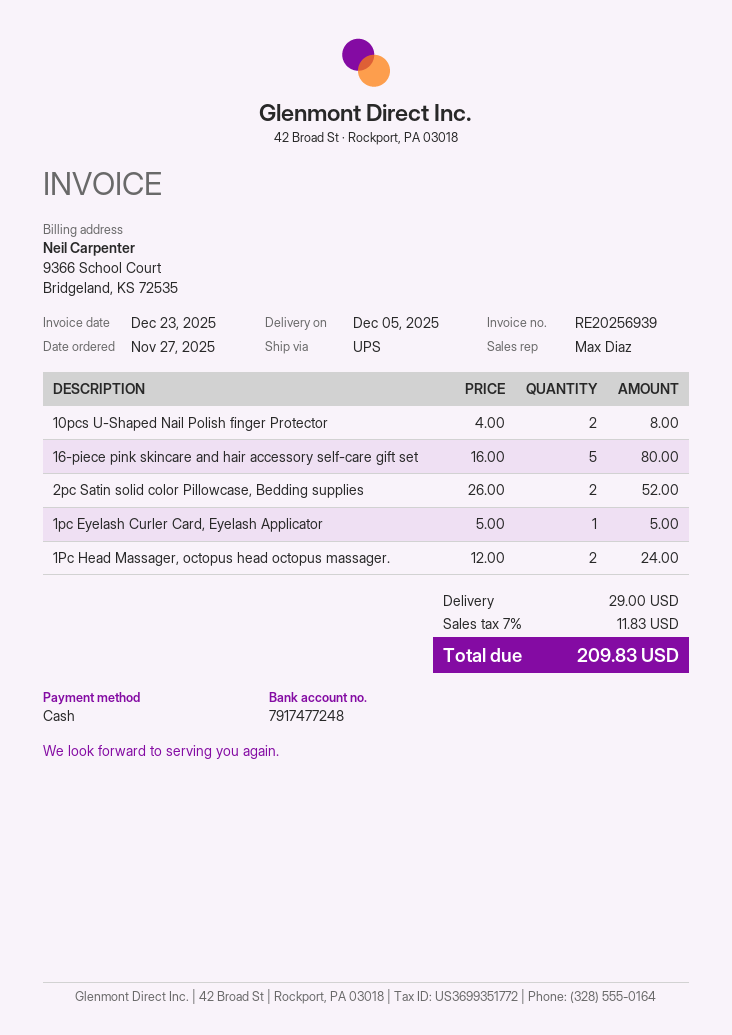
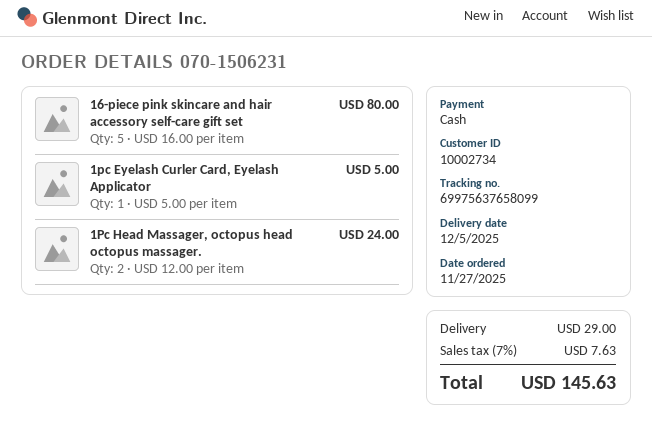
10pcs U-Shaped Nail Polish finger Protector: 2 x 4.00 = 8.00 -> none
2pc Satin solid color Pillowcase, Bedding supplies: 2 x 26.00 = 52.00 -> none
tax: 7% = 11.83 -> 7% = 7.63
total: 209.83 -> 145.63

